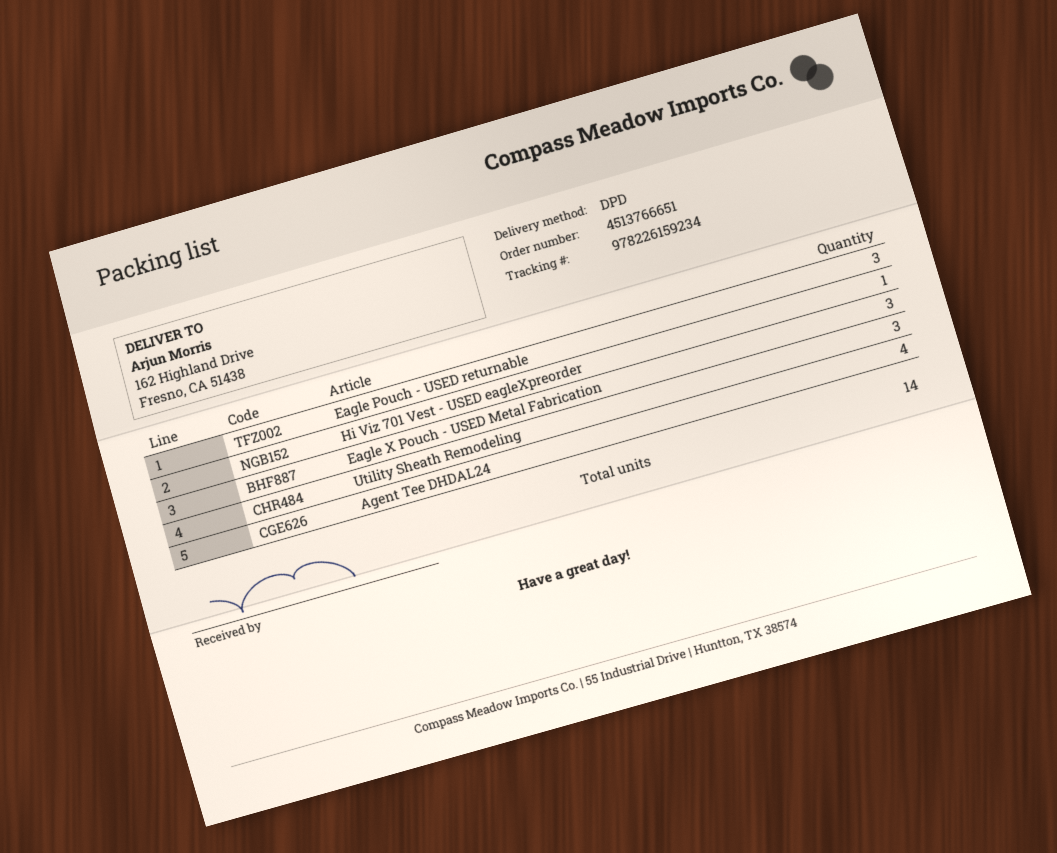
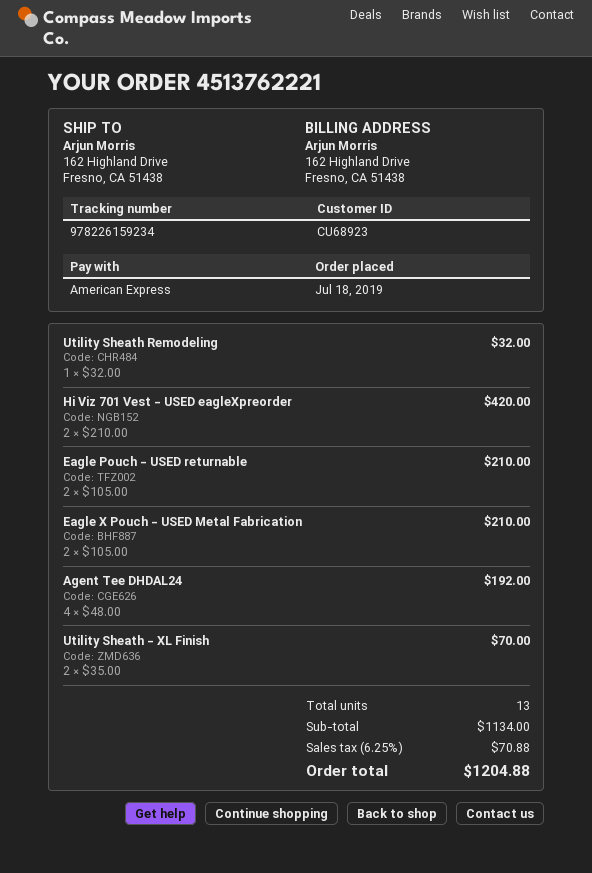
order number: 4513766651 -> 4513762221
Eagle Pouch - USED returnable: 3 -> 2
Hi Viz 701 Vest - USED eagleXpreorder: 1 -> 2
Eagle X Pouch - USED Metal Fabrication: 3 -> 2
Utility Sheath Remodeling: 3 -> 1
Utility Sheath - XL Finish: none -> 2
total quantity: 14 -> 13

